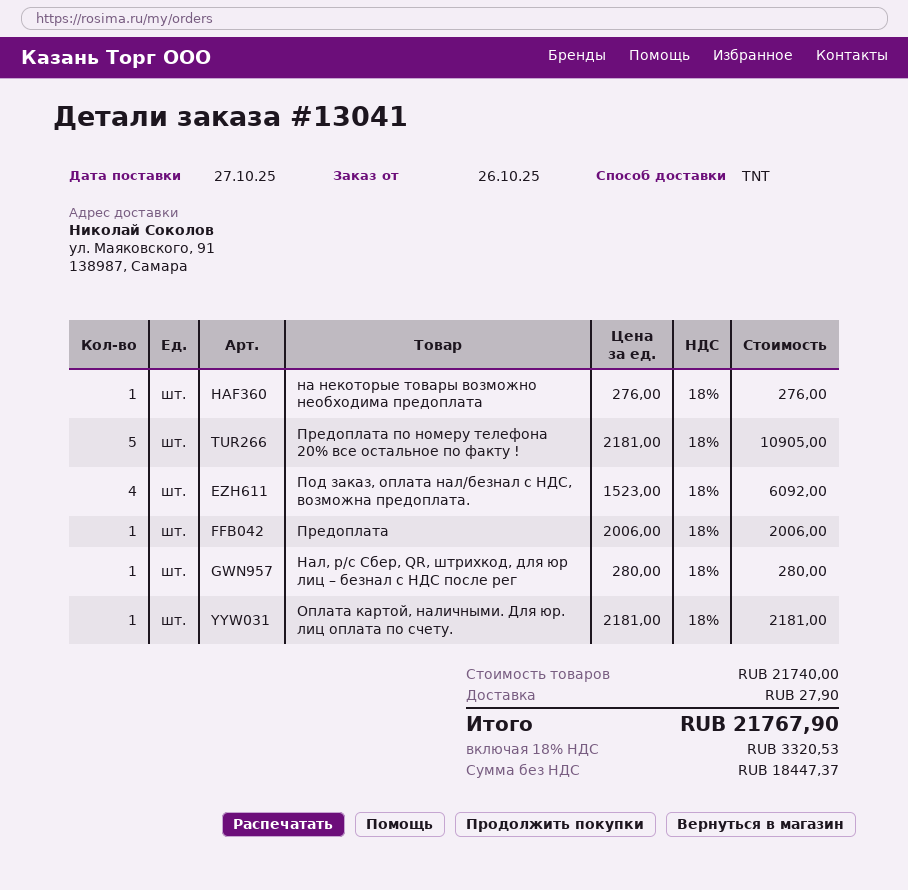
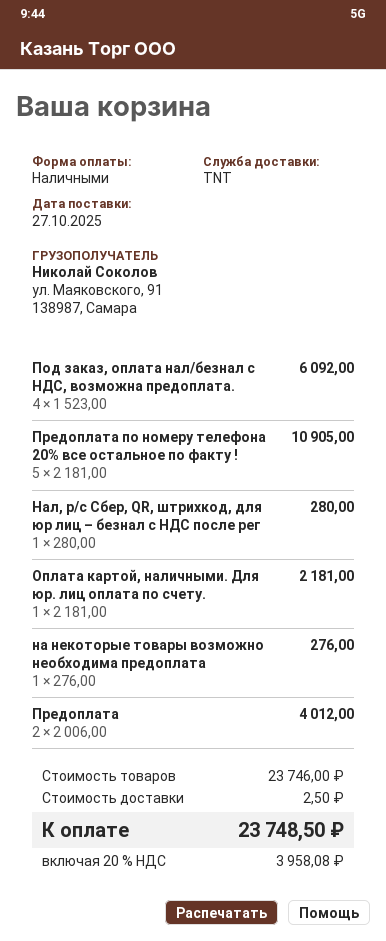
Предоплата: 1 x 2006.00 = 2006.00 -> 2 x 2006.00 = 4012.00
subtotal: 21740.00 -> 23746.00
shipping: 27.90 -> 2.50
tax: 18% = 3320.53 -> 20% = 3958.08
total: 21767.90 -> 23748.50

